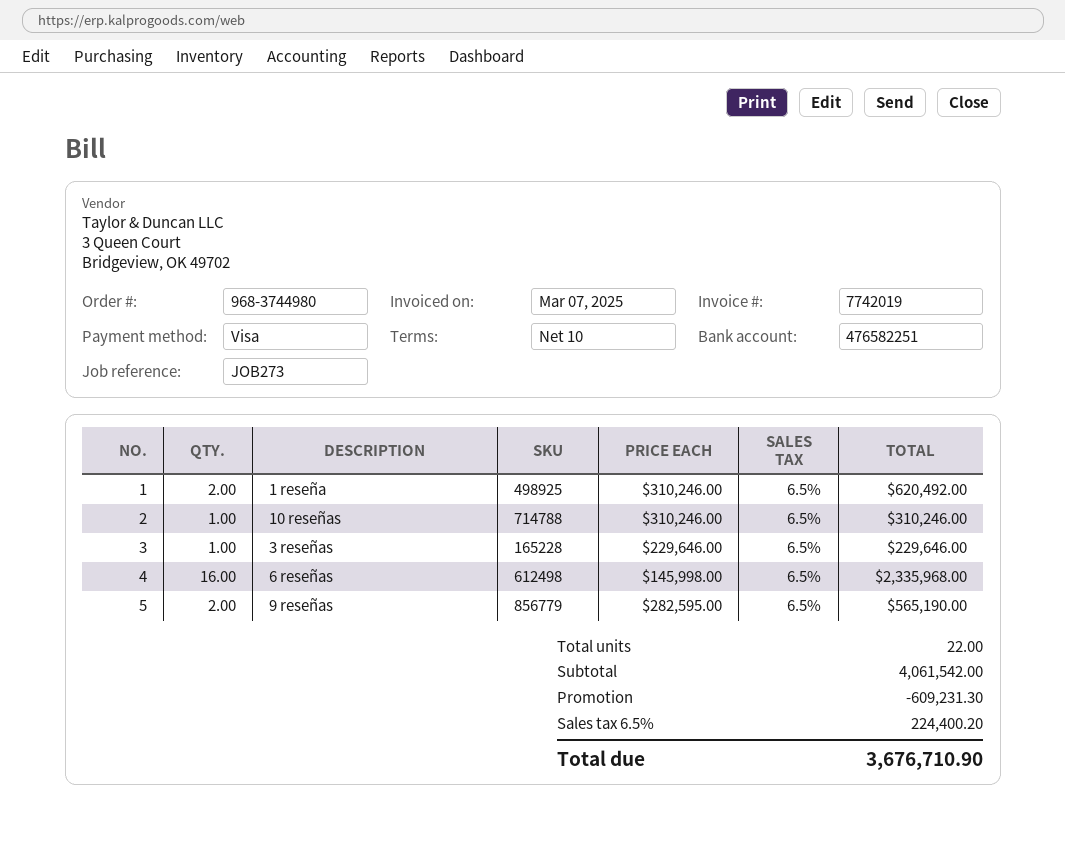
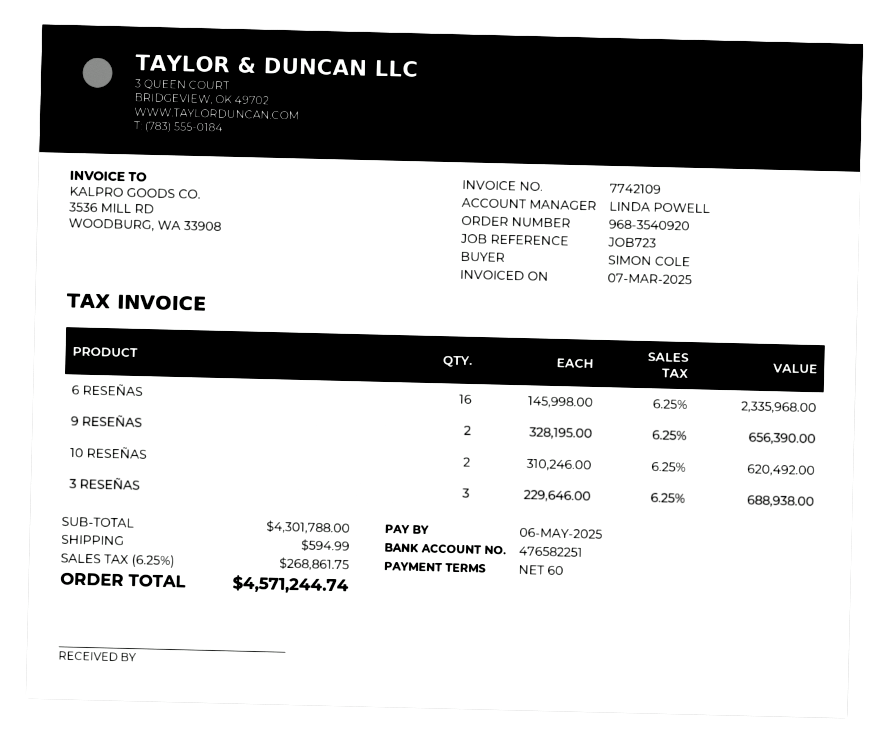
order number: 968-3744980 -> 968-3540920
invoice number: 7742019 -> 7742109
payment terms: 10 days -> 60 days
reference: JOB273 -> JOB723
1 reseña: 2 x 310246.00 = 620492.00 -> none
10 reseñas: 1 x 310246.00 = 310246.00 -> 2 x 310246.00 = 620492.00
3 reseñas: 1 x 229646.00 = 229646.00 -> 3 x 229646.00 = 688938.00
9 reseñas: 2 x 282595.00 = 565190.00 -> 2 x 328195.00 = 656390.00
subtotal: 4061542.00 -> 4301788.00
discount: 609231.30 -> none
shipping: none -> 594.99
tax: 6.5% = 224400.20 -> 6.25% = 268861.75
total: 3676710.90 -> 4571244.74

